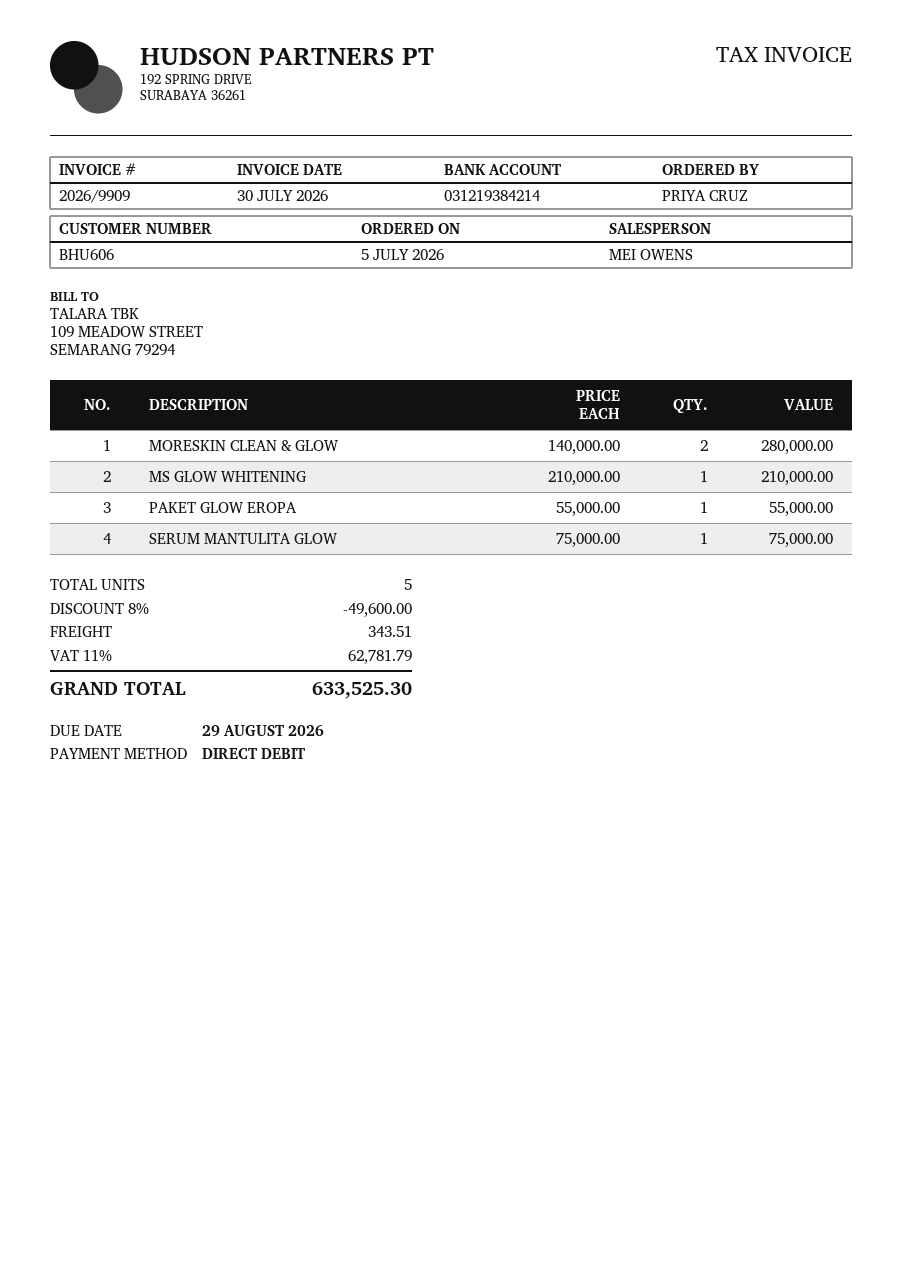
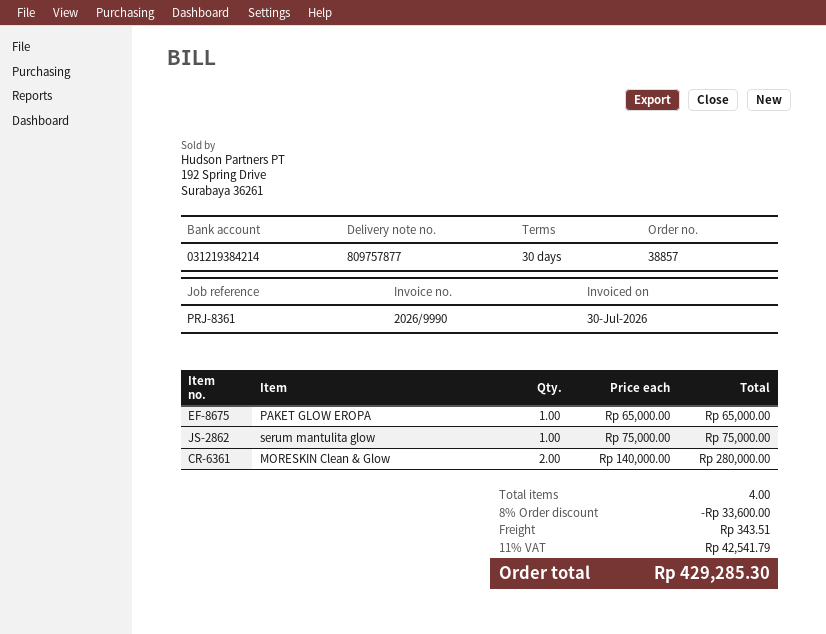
invoice number: 2026/9909 -> 2026/9990
MS GLOW WHITENING: 1 x 210000.00 = 210000.00 -> none
PAKET GLOW EROPA: 1 x 55000.00 = 55000.00 -> 1 x 65000.00 = 65000.00
total quantity: 5 -> 4
discount: 8% = 49600.00 -> 8% = 33600.00
tax: 11% = 62781.79 -> 11% = 42541.79
total: 633525.30 -> 429285.30

